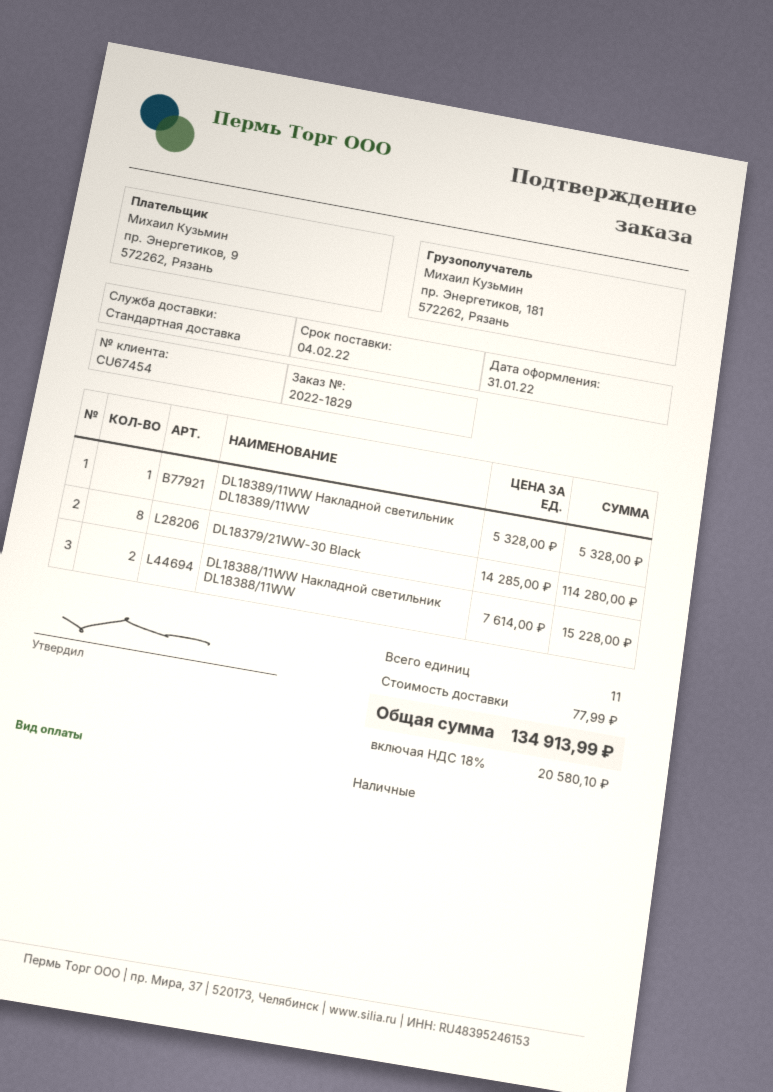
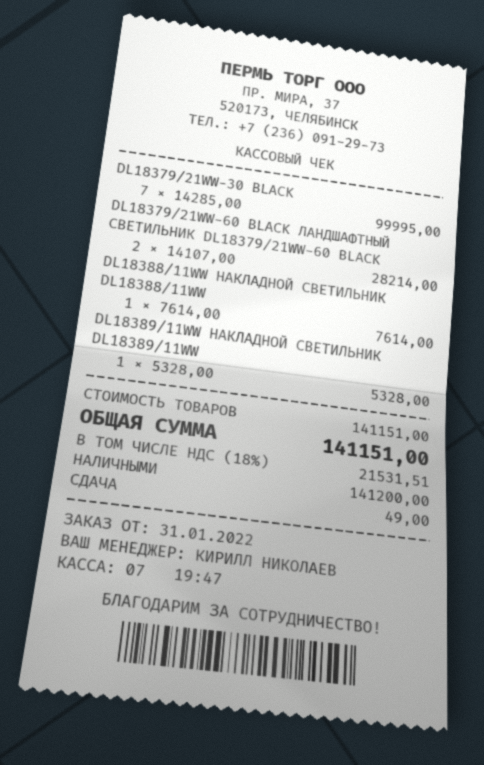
DL18379/21WW-30 Black: 8 x 14285.00 = 114280.00 -> 7 x 14285.00 = 99995.00
DL18388/11WW Накладной светильник DL18388/11WW: 2 x 7614.00 = 15228.00 -> 1 x 7614.00 = 7614.00
DL18379/21WW-60 BLACK ЛАНДШАФТНЫЙ СВЕТИЛЬНИК DL18379/21WW-60 BLACK: none -> 2 x 14107.00 = 28214.00
shipping: 77.99 -> none
tax: 18% = 20580.10 -> 18% = 21531.51
total: 134913.99 -> 141151.00

